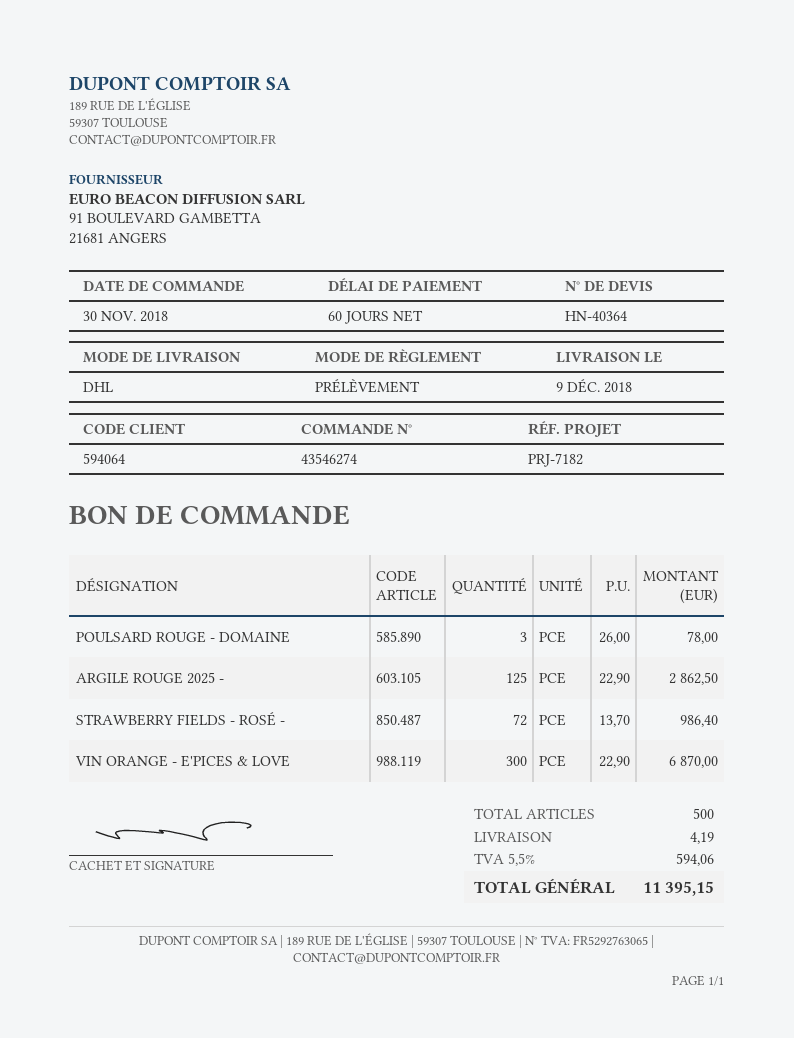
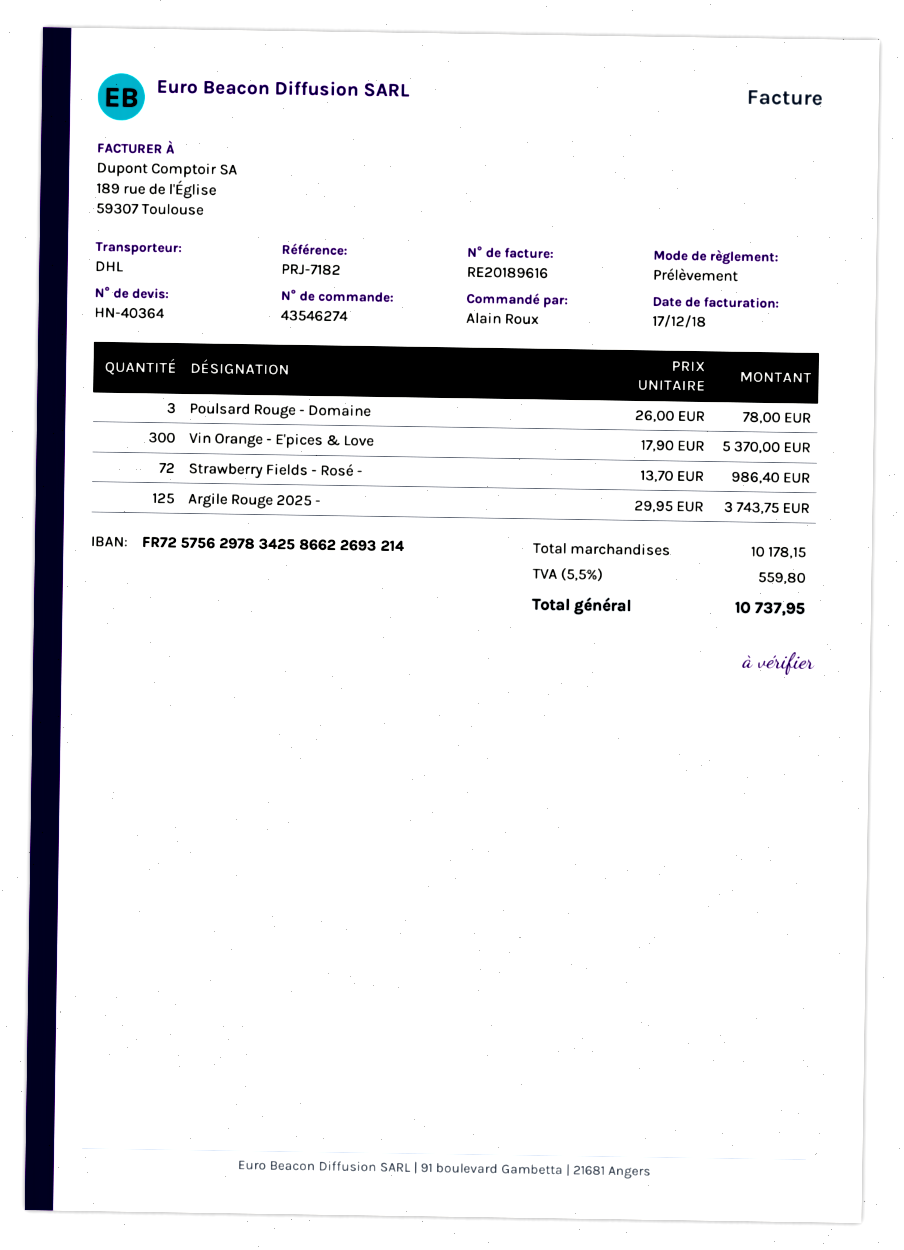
ARGILE ROUGE 2025 -: 125 x 22.90 = 2862.50 -> 125 x 29.95 = 3743.75
VIN ORANGE - E'PICES & LOVE: 300 x 22.90 = 6870.00 -> 300 x 17.90 = 5370.00
shipping: 4.19 -> none
tax: 5.5% = 594.06 -> 5.5% = 559.80
total: 11395.15 -> 10737.95

